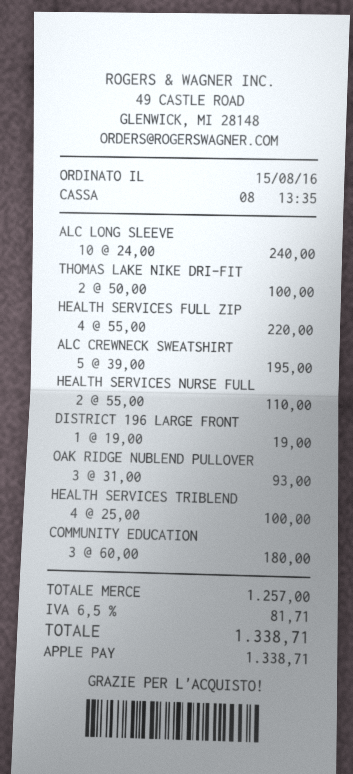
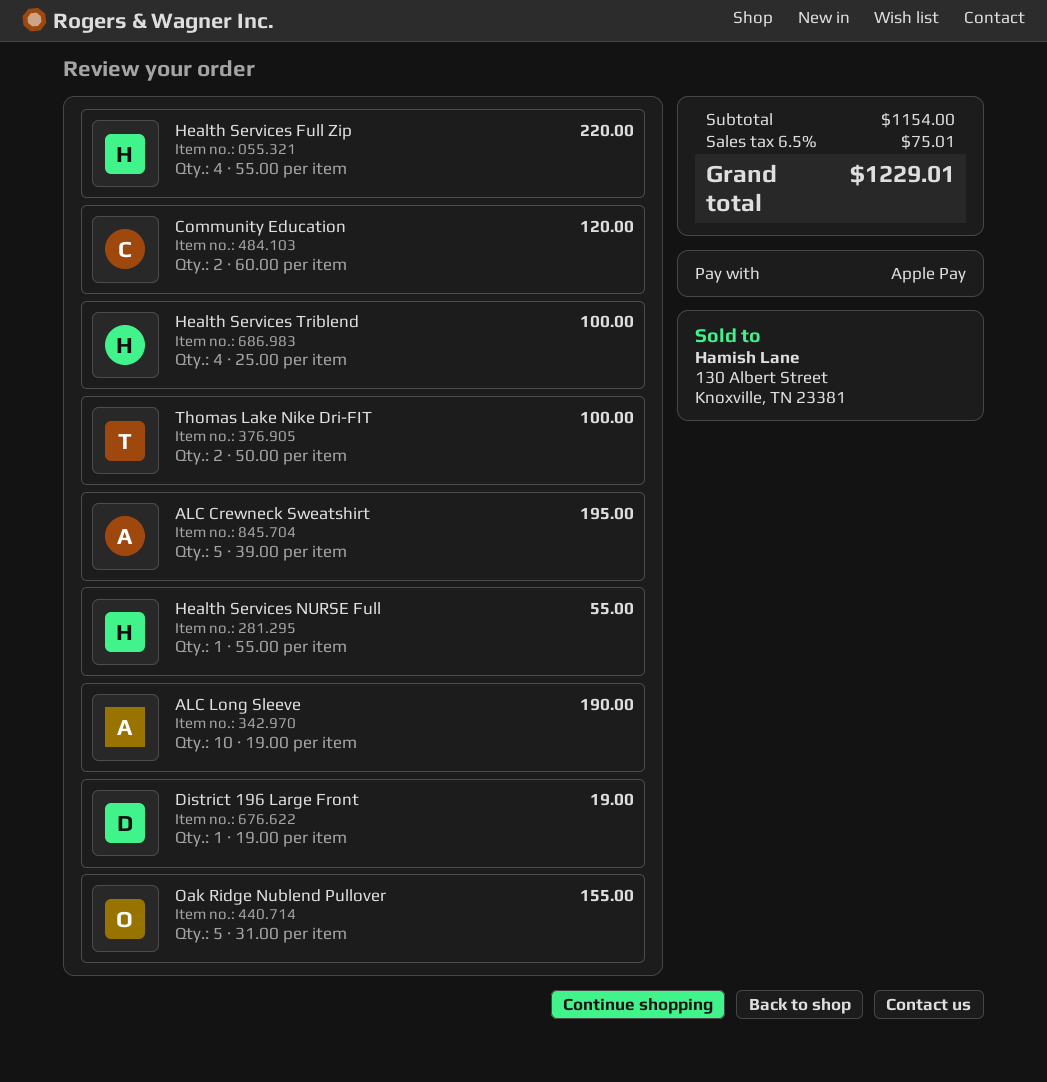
ALC LONG SLEEVE: 10 x 24.00 = 240.00 -> 10 x 19.00 = 190.00
HEALTH SERVICES NURSE FULL: 2 x 55.00 = 110.00 -> 1 x 55.00 = 55.00
OAK RIDGE NUBLEND PULLOVER: 3 x 31.00 = 93.00 -> 5 x 31.00 = 155.00
COMMUNITY EDUCATION: 3 x 60.00 = 180.00 -> 2 x 60.00 = 120.00
subtotal: 1257.00 -> 1154.00
tax: 6.5% = 81.71 -> 6.5% = 75.01
total: 1338.71 -> 1229.01

